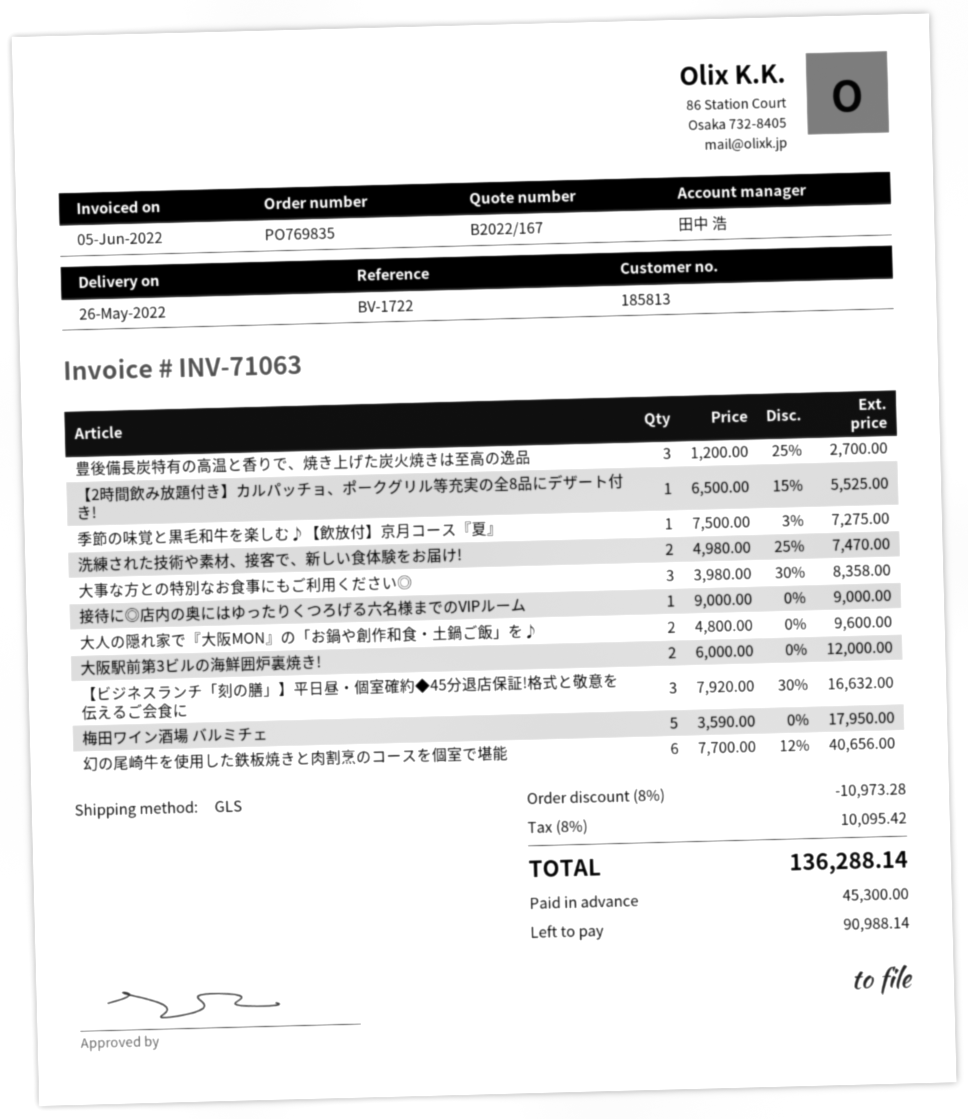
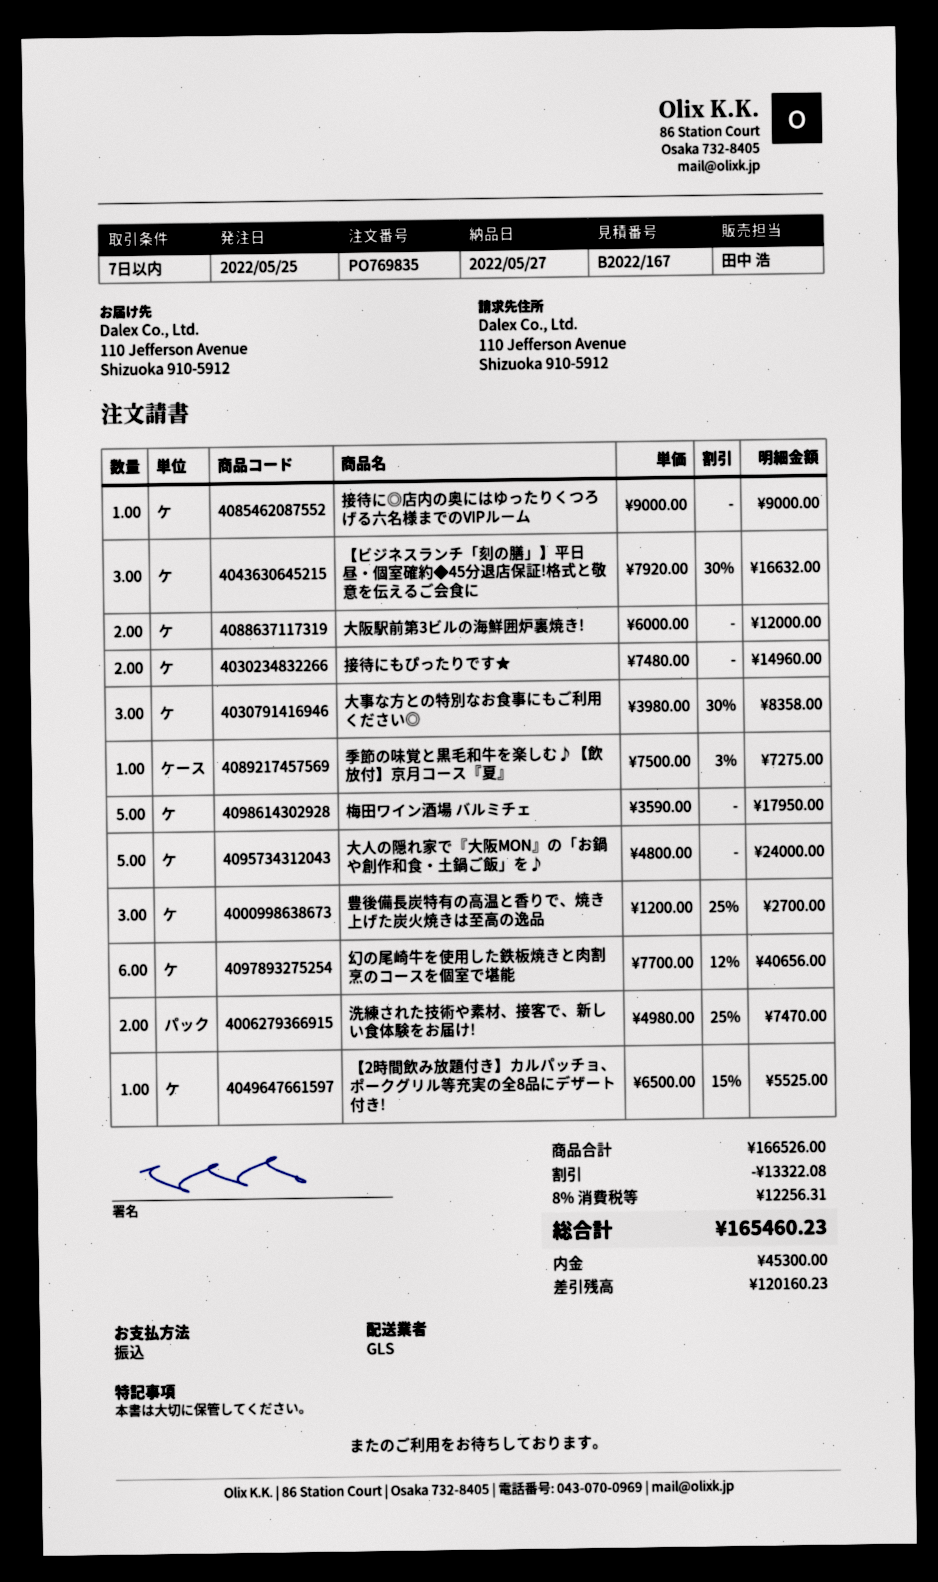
delivery date: 2022-05-26 -> 2022-05-27
大人の隠れ家で『大阪MON』の「お鍋や創作和食・土鍋ご飯」を♪: 2 x 4800.00 = 9600.00 -> 5 x 4800.00 = 24000.00
接待にもぴったりです★: none -> 2 x 7480.00 = 14960.00
discount: 10973.28 -> 13322.08
tax: 8% = 10095.42 -> 8% = 12256.31
total: 136288.14 -> 165460.23
balance: 90988.14 -> 120160.23

